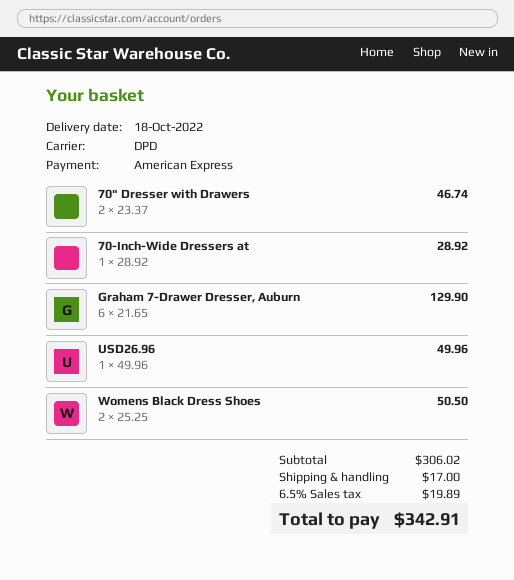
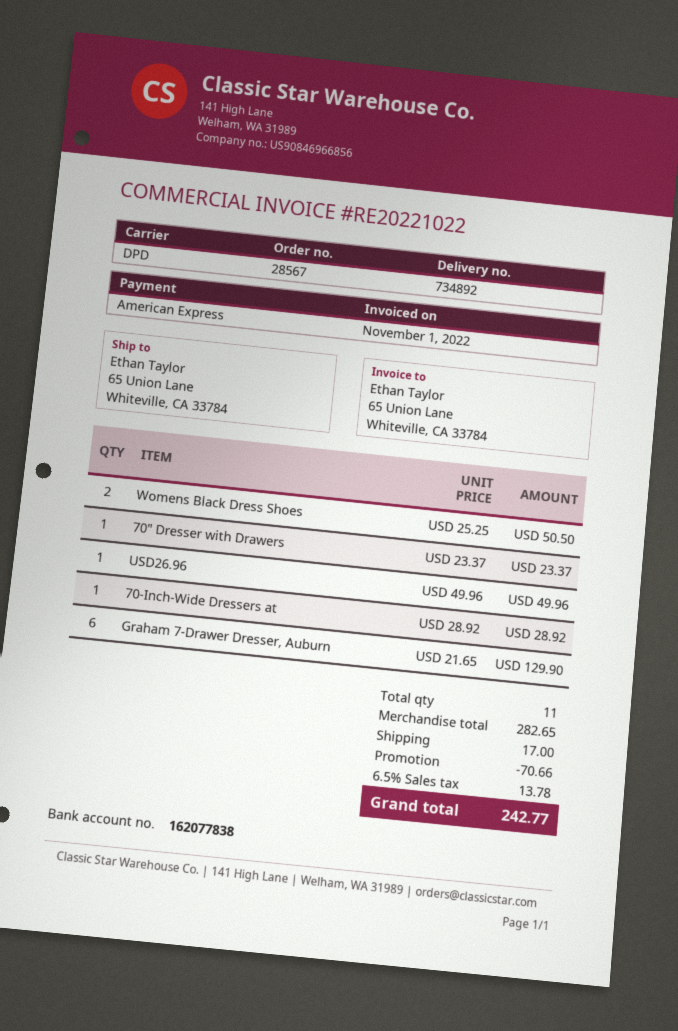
70" Dresser with Drawers: 2 x 23.37 = 46.74 -> 1 x 23.37 = 23.37
subtotal: 306.02 -> 282.65
discount: none -> 70.66
tax: 6.5% = 19.89 -> 6.5% = 13.78
total: 342.91 -> 242.77

